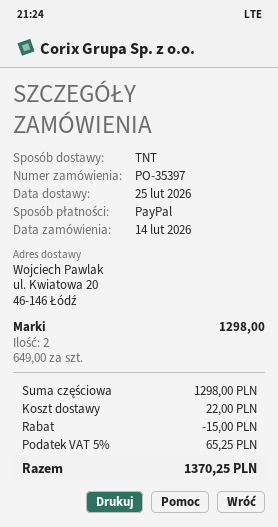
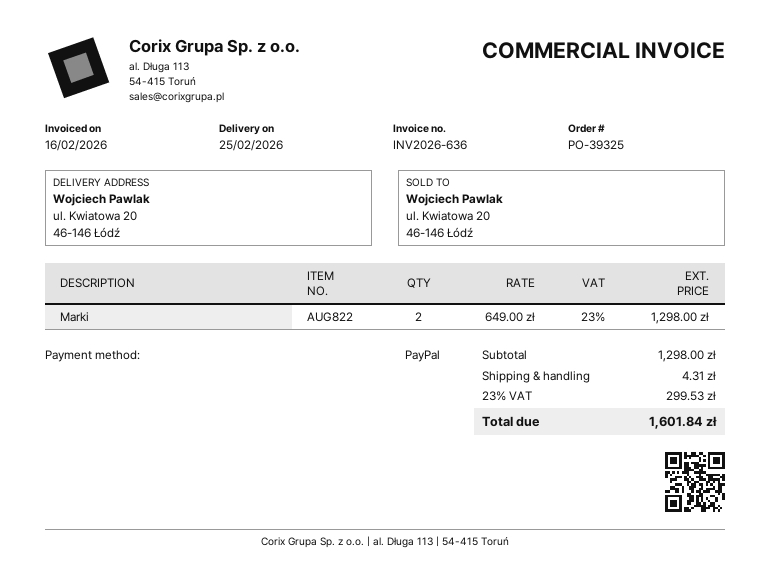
order number: PO-35397 -> PO-39325
discount: 15.00 -> none
shipping: 22.00 -> 4.31
tax: 5% = 65.25 -> 23% = 299.53
total: 1370.25 -> 1601.84

